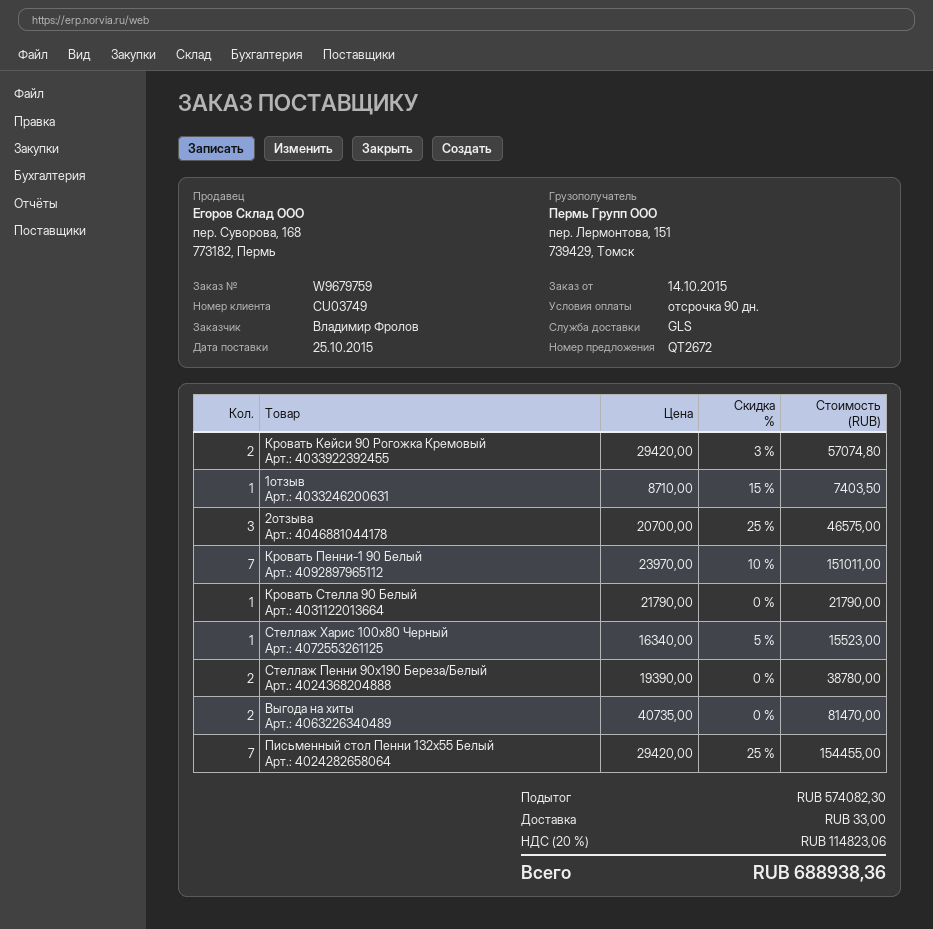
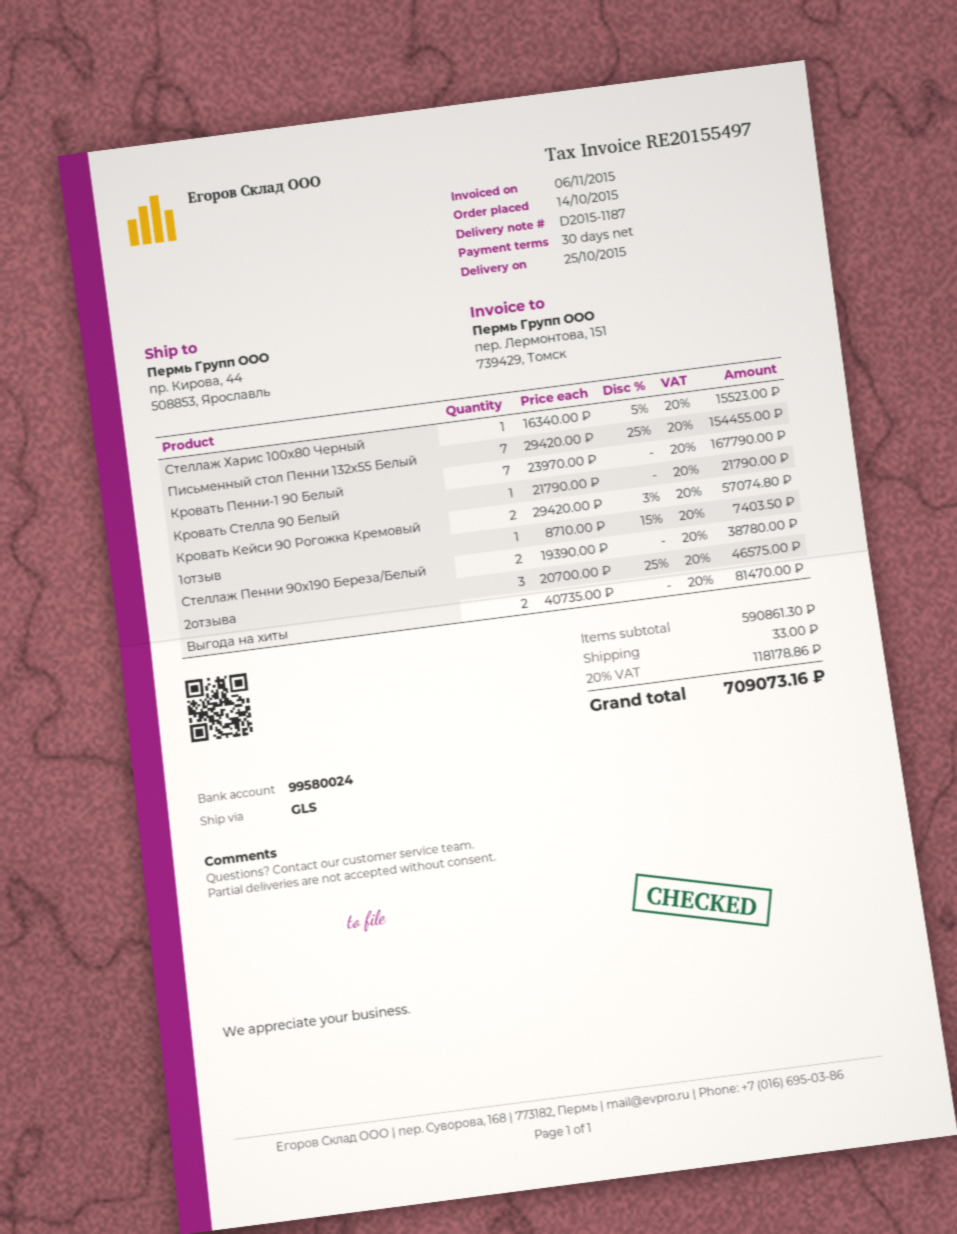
payment terms: 90 days -> 30 days
ship to: пер. Лермонтова, 151, 739429, Томск -> пр. Кирова, 44, 508853, Ярославль
Кровать Пенни-1 90 Белый: 7 x 23970.00 - 10% = 151011.00 -> 7 x 23970.00 = 167790.00
subtotal: 574082.30 -> 590861.30
tax: 20% = 114823.06 -> 20% = 118178.86
total: 688938.36 -> 709073.16

